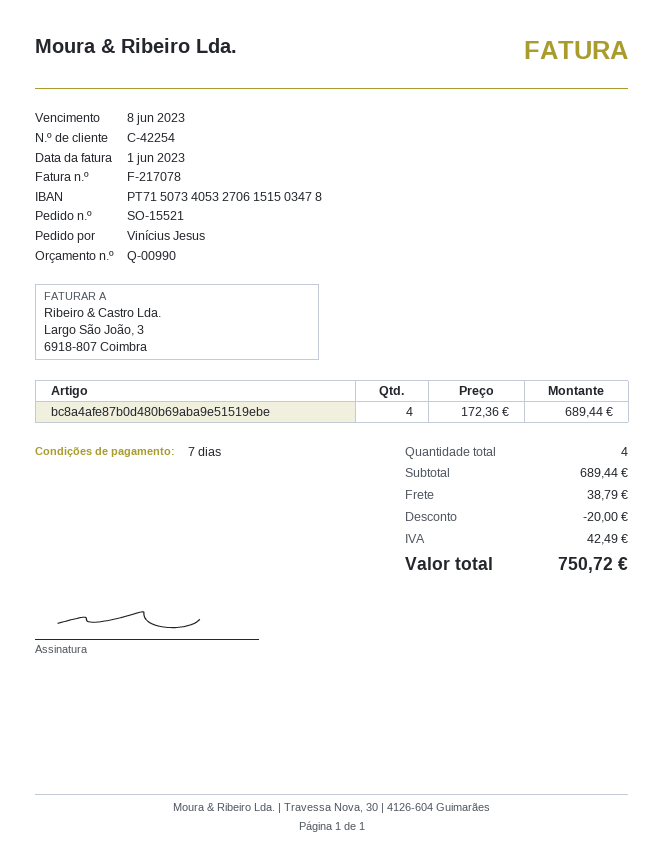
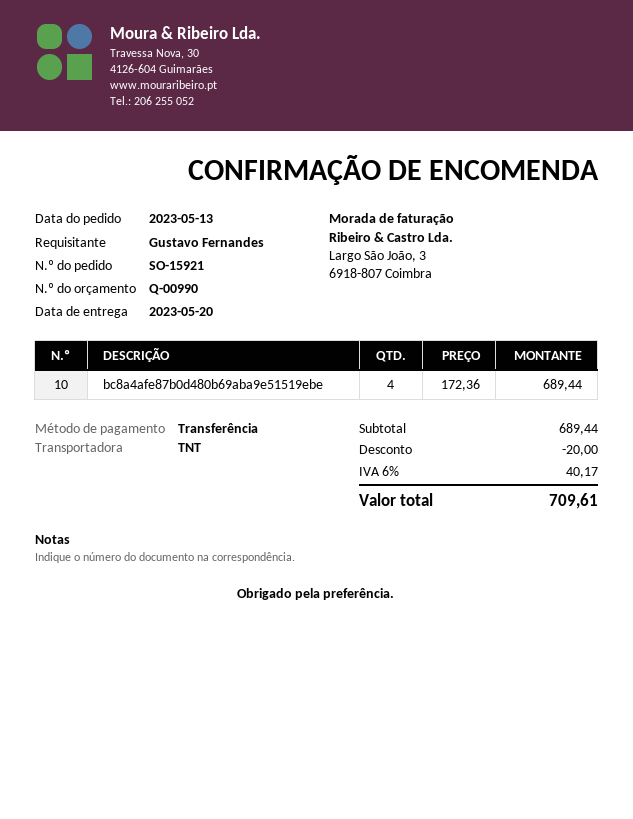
order number: SO-15521 -> SO-15921
ordered by: Vinícius Jesus -> Gustavo Fernandes
shipping: 38.79 -> none
tax: 42.49 -> 40.17
total: 750.72 -> 709.61

